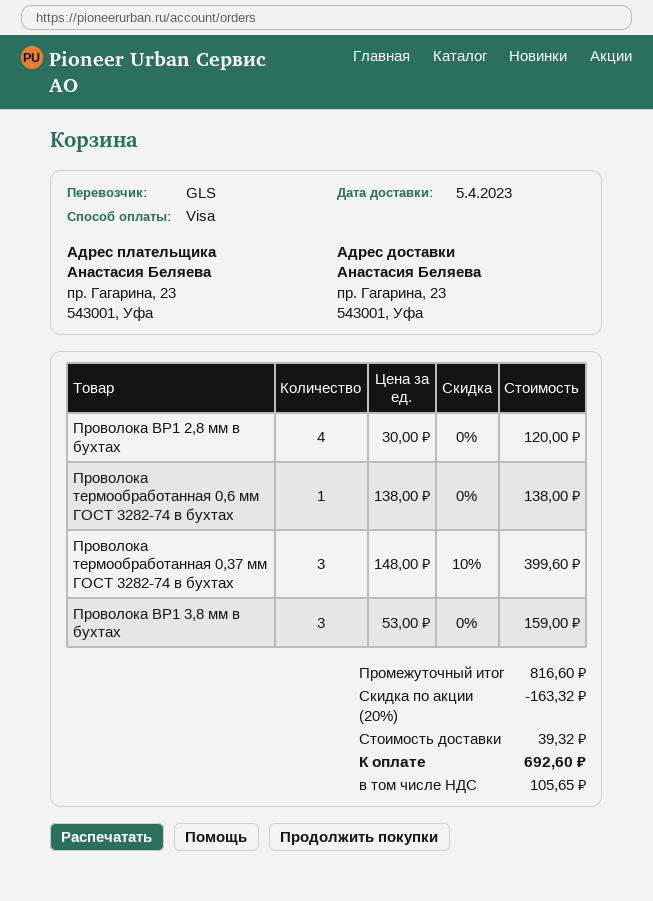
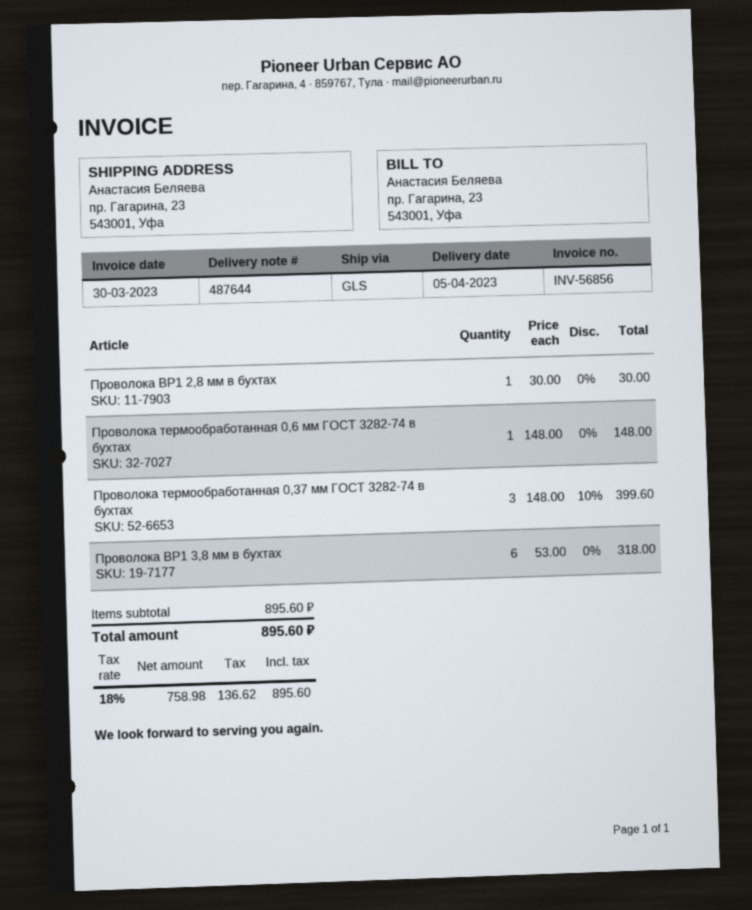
Проволока ВР1 2,8 мм в бухтах: 4 x 30.00 = 120.00 -> 1 x 30.00 = 30.00
Проволока термообработанная 0,6 мм ГОСТ 3282-74 в бухтах: 1 x 138.00 = 138.00 -> 1 x 148.00 = 148.00
Проволока ВР1 3,8 мм в бухтах: 3 x 53.00 = 159.00 -> 6 x 53.00 = 318.00
subtotal: 816.60 -> 895.60
discount: 20% = 163.32 -> none
shipping: 39.32 -> none
tax: 105.65 -> 136.62
total: 692.60 -> 895.60

